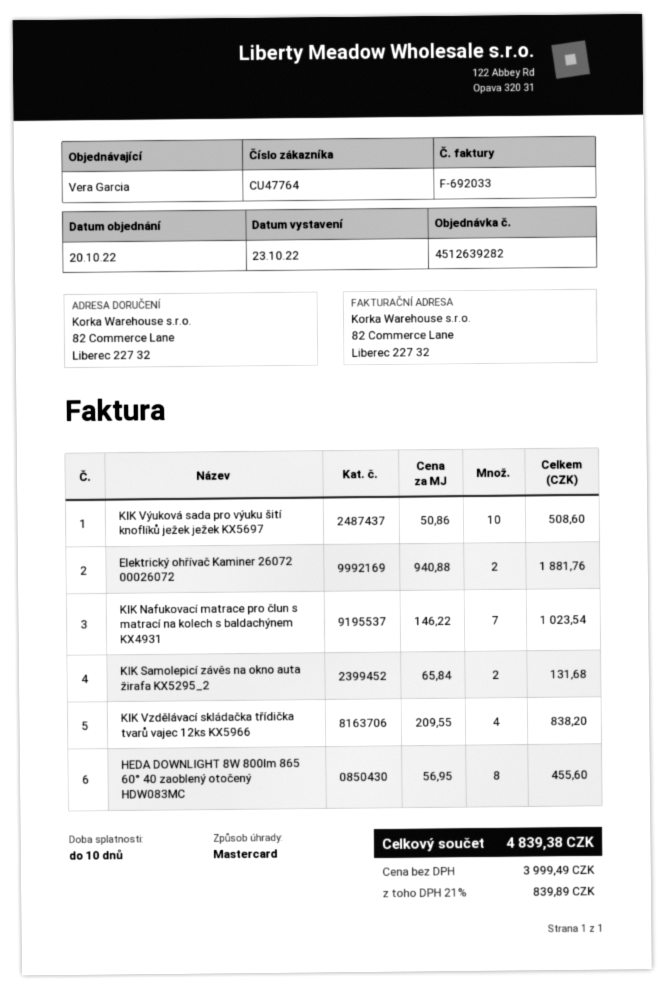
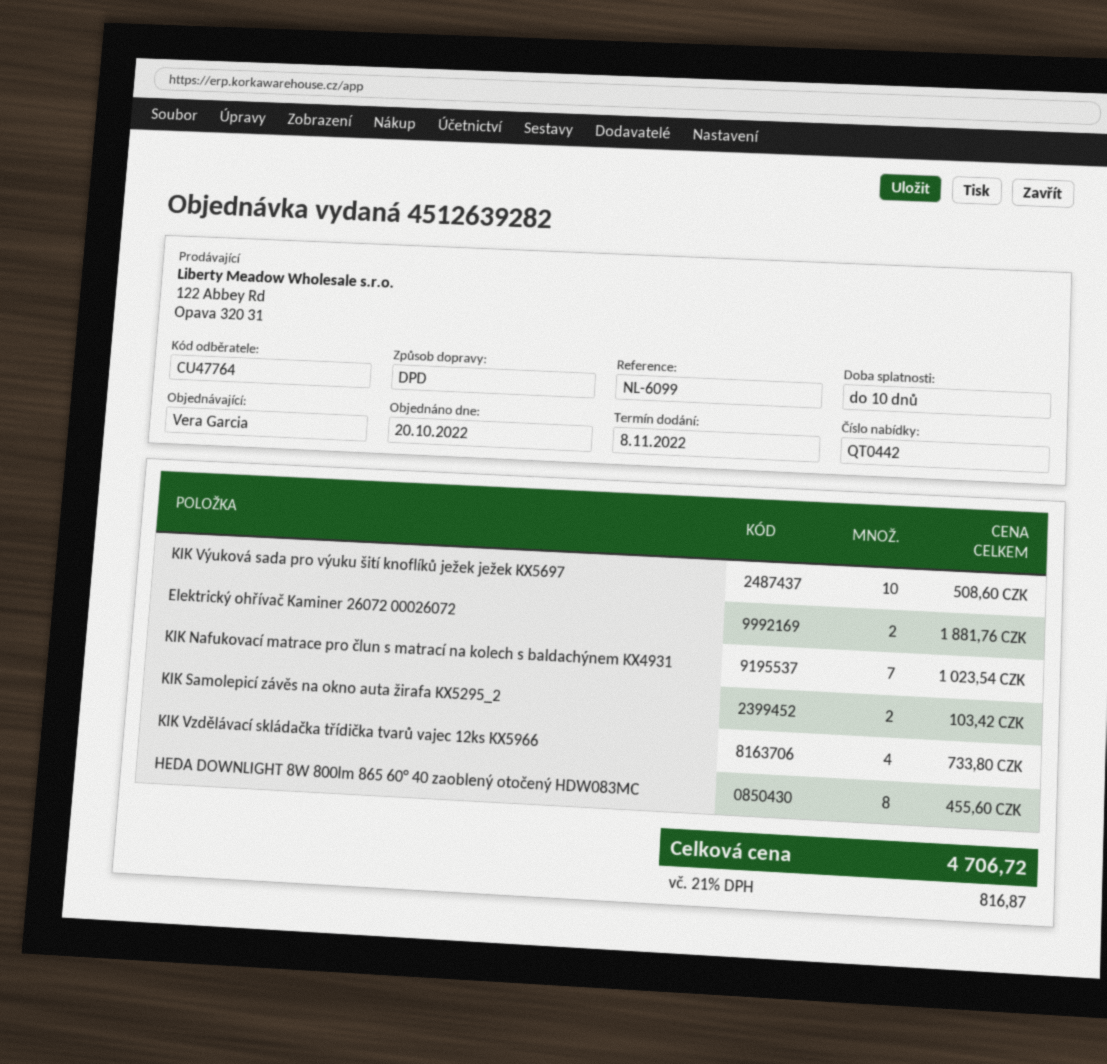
KIK Samolepicí závěs na okno auta žirafa KX5295_2: 2 for 131.68 -> 2 for 103.42
KIK Vzdělávací skládačka třídička tvarů vajec 12ks KX5966: 4 for 838.20 -> 4 for 733.80
tax: 21% = 839.89 -> 21% = 816.87
total: 4839.38 -> 4706.72

